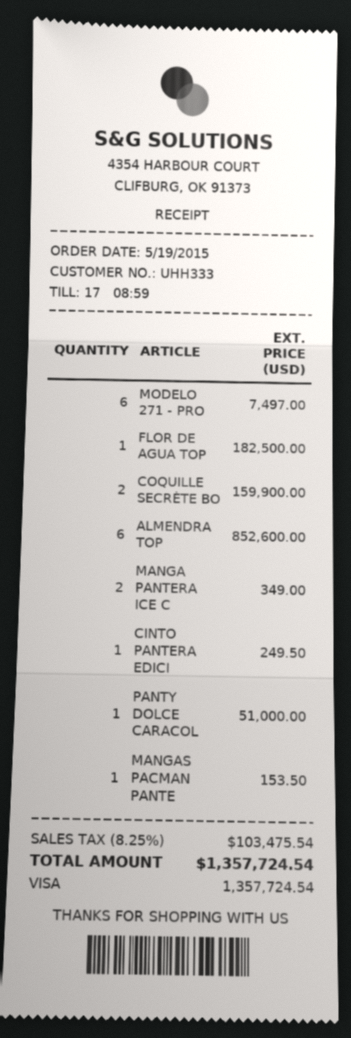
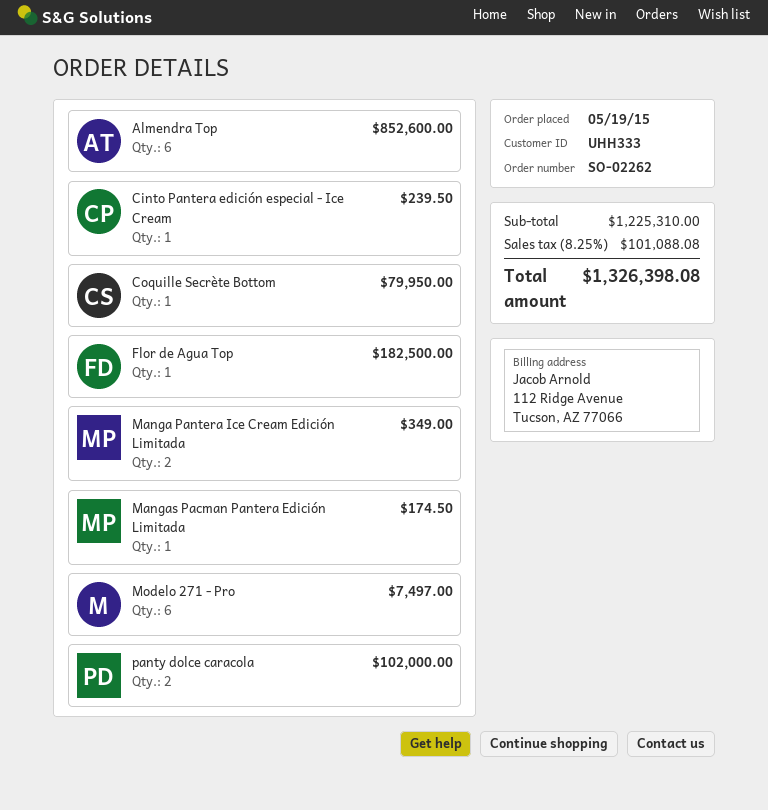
COQUILLE SECRÈTE BO: 2 for 159900.00 -> 1 for 79950.00
CINTO PANTERA EDICI: 1 for 249.50 -> 1 for 239.50
PANTY DOLCE CARACOL: 1 for 51000.00 -> 2 for 102000.00
MANGAS PACMAN PANTE: 1 for 153.50 -> 1 for 174.50
tax: 8.25% = 103475.54 -> 8.25% = 101088.08
total: 1357724.54 -> 1326398.08

